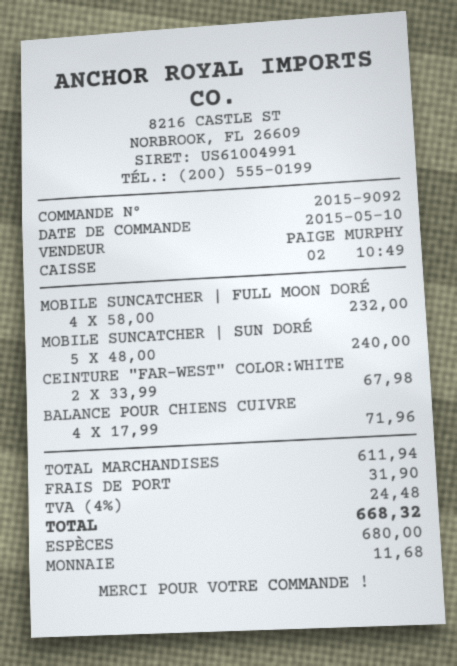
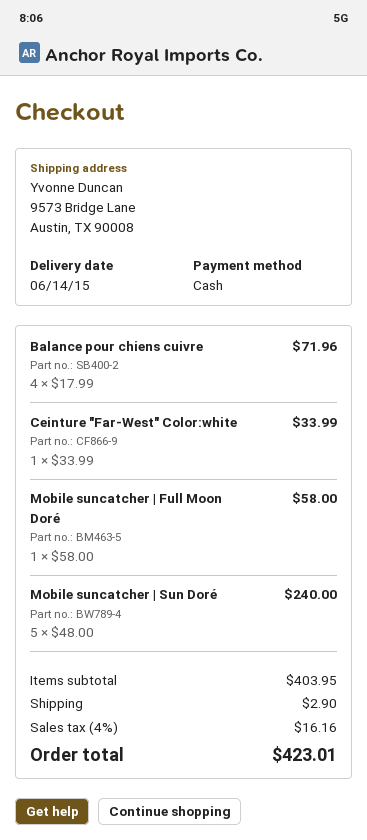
MOBILE SUNCATCHER | FULL MOON DORÉ: 4 x 58.00 = 232.00 -> 1 x 58.00 = 58.00
CEINTURE "FAR-WEST" COLOR:WHITE: 2 x 33.99 = 67.98 -> 1 x 33.99 = 33.99
subtotal: 611.94 -> 403.95
shipping: 31.90 -> 2.90
tax: 4% = 24.48 -> 4% = 16.16
total: 668.32 -> 423.01

